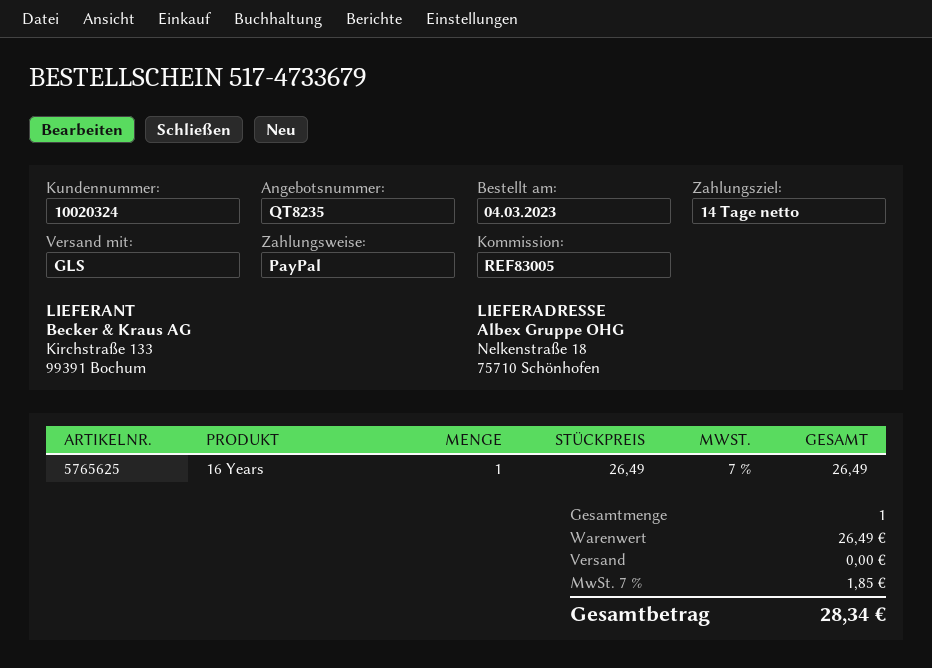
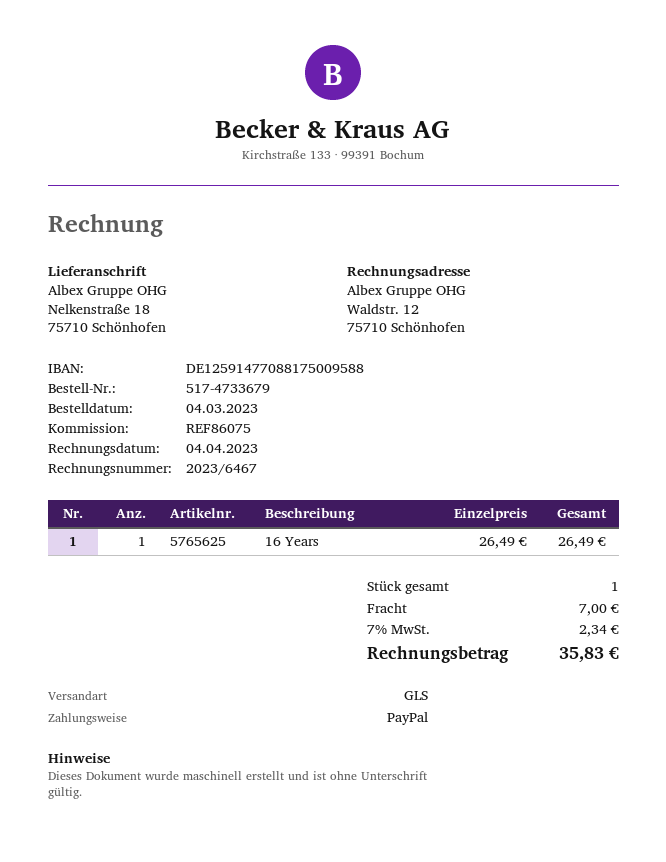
reference: REF83005 -> REF86075
shipping: 0.00 -> 7.00
tax: 7% = 1.85 -> 7% = 2.34
total: 28.34 -> 35.83

